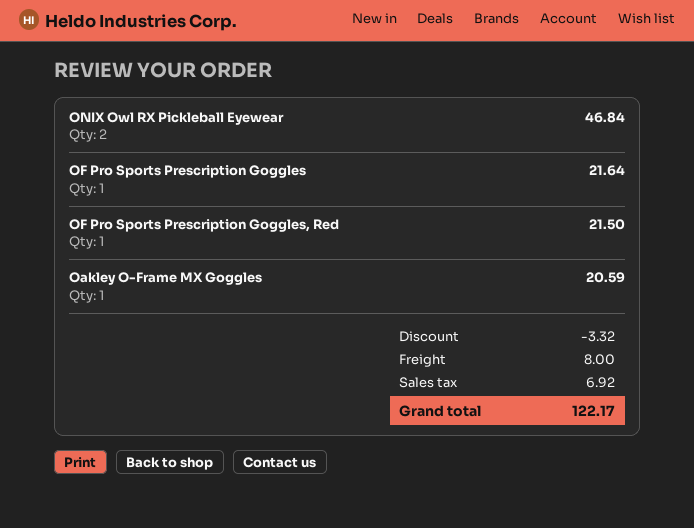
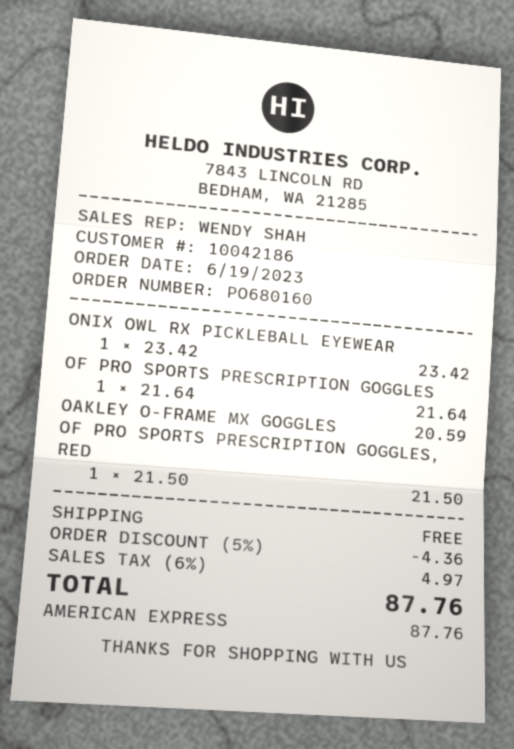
ONIX Owl RX Pickleball Eyewear: 2 for 46.84 -> 1 for 23.42
discount: 3.32 -> 4.36
shipping: 8.00 -> 0.00
tax: 6.92 -> 4.97
total: 122.17 -> 87.76

